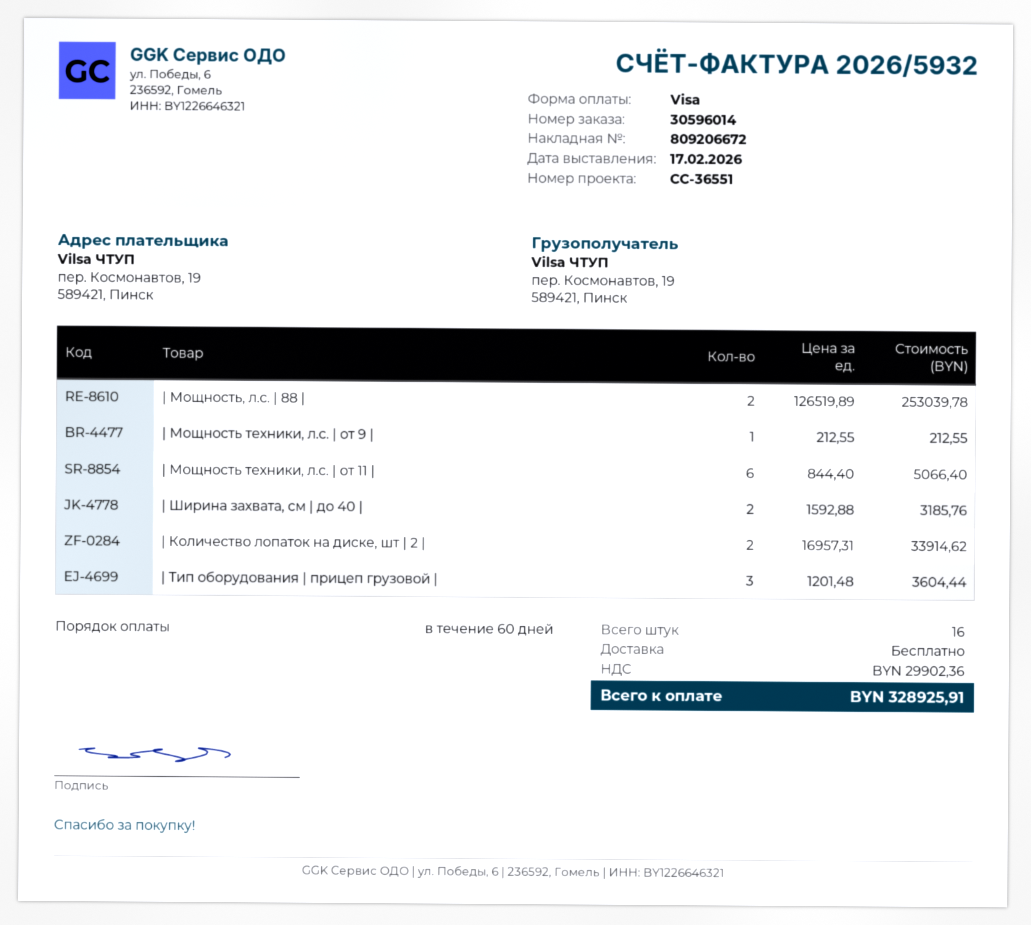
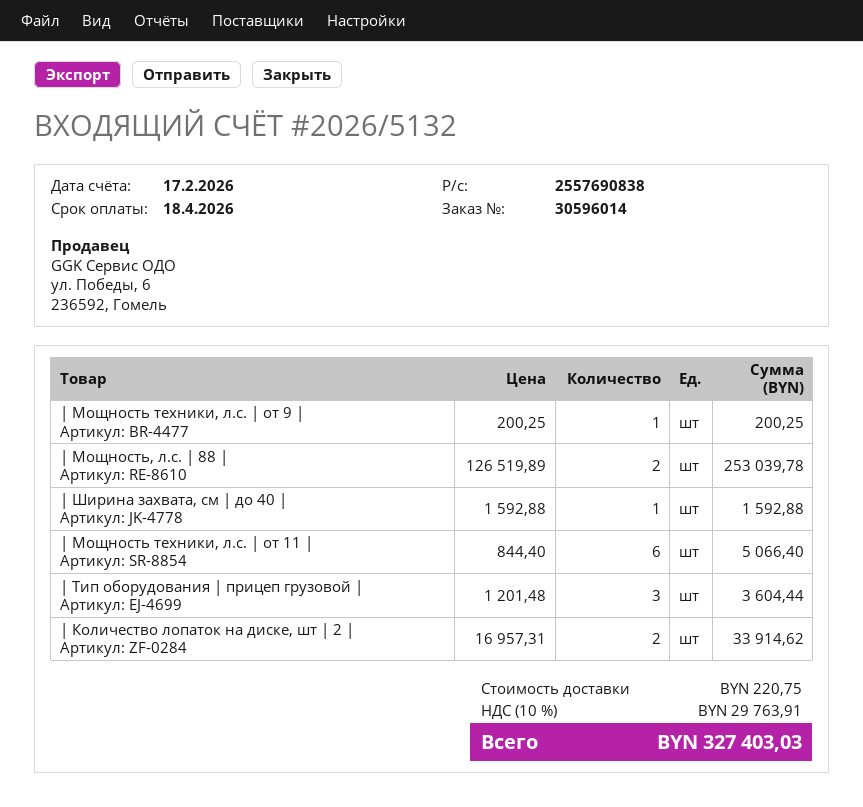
invoice number: 2026/5932 -> 2026/5132
| Мощность техники, л.с. | от 9 |: 1 x 212.55 = 212.55 -> 1 x 200.25 = 200.25
| Ширина захвата, см | до 40 |: 2 x 1592.88 = 3185.76 -> 1 x 1592.88 = 1592.88
shipping: 0.00 -> 220.75
tax: 29902.36 -> 29763.91
total: 328925.91 -> 327403.03

